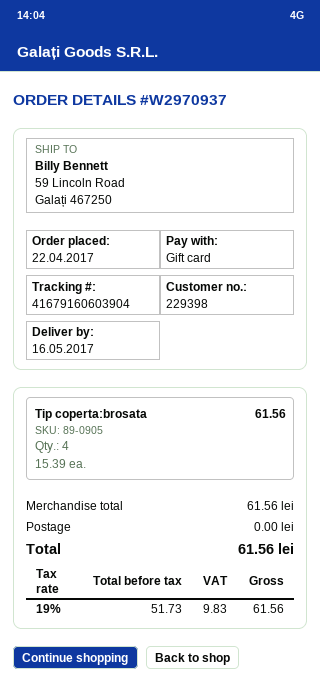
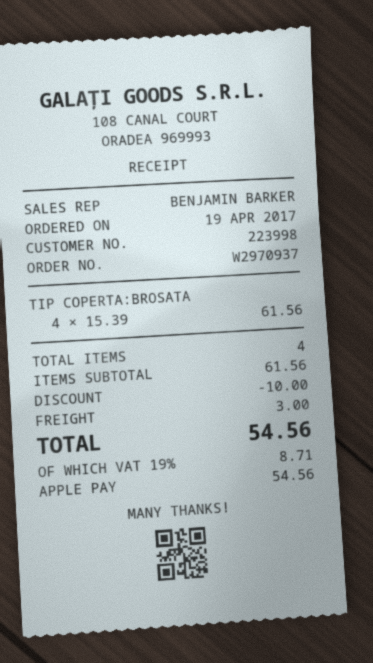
order date: 2017-04-22 -> 2017-04-19
customer number: 229398 -> 223998
payment method: gift card -> Apple Pay
discount: none -> 10.00
shipping: 0.00 -> 3.00
tax: 19% = 9.83 -> 19% = 8.71
total: 61.56 -> 54.56

